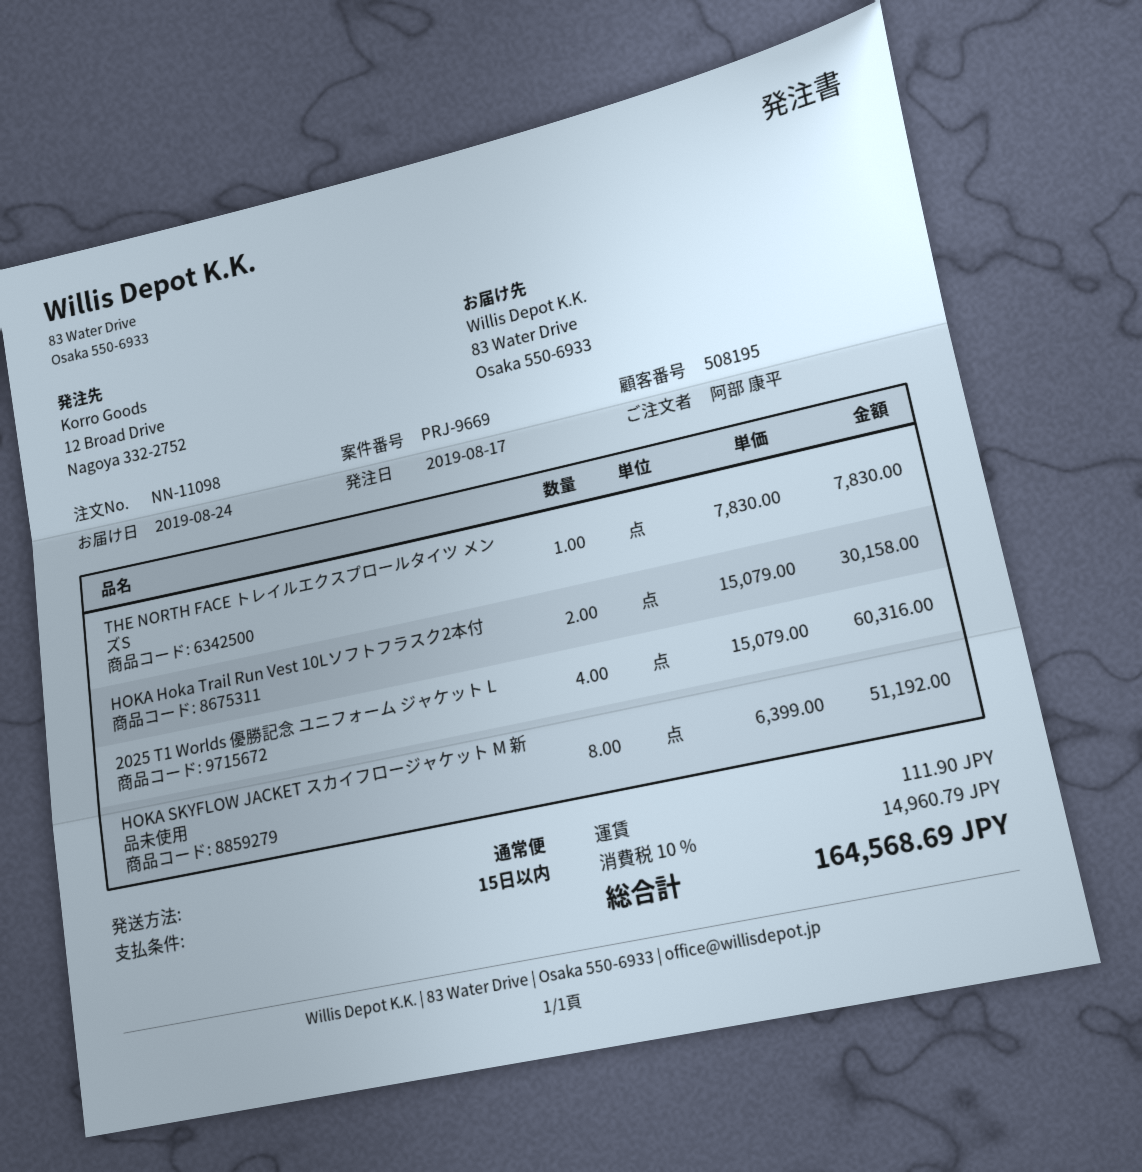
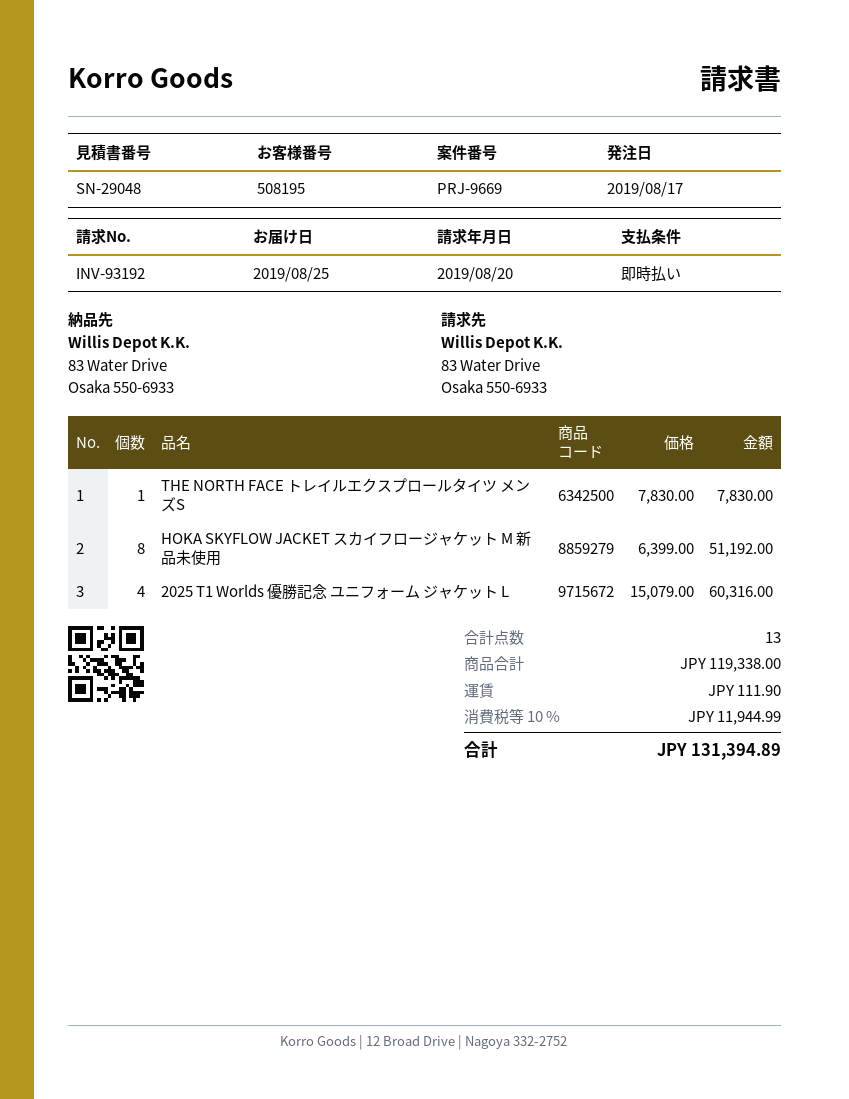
delivery date: 2019-08-24 -> 2019-08-25
payment terms: 15 days -> on receipt
HOKA Hoka Trail Run Vest 10Lソフトフラスク2本付: 2 x 15079.00 = 30158.00 -> none
tax: 10% = 14960.79 -> 10% = 11944.99
total: 164568.69 -> 131394.89

